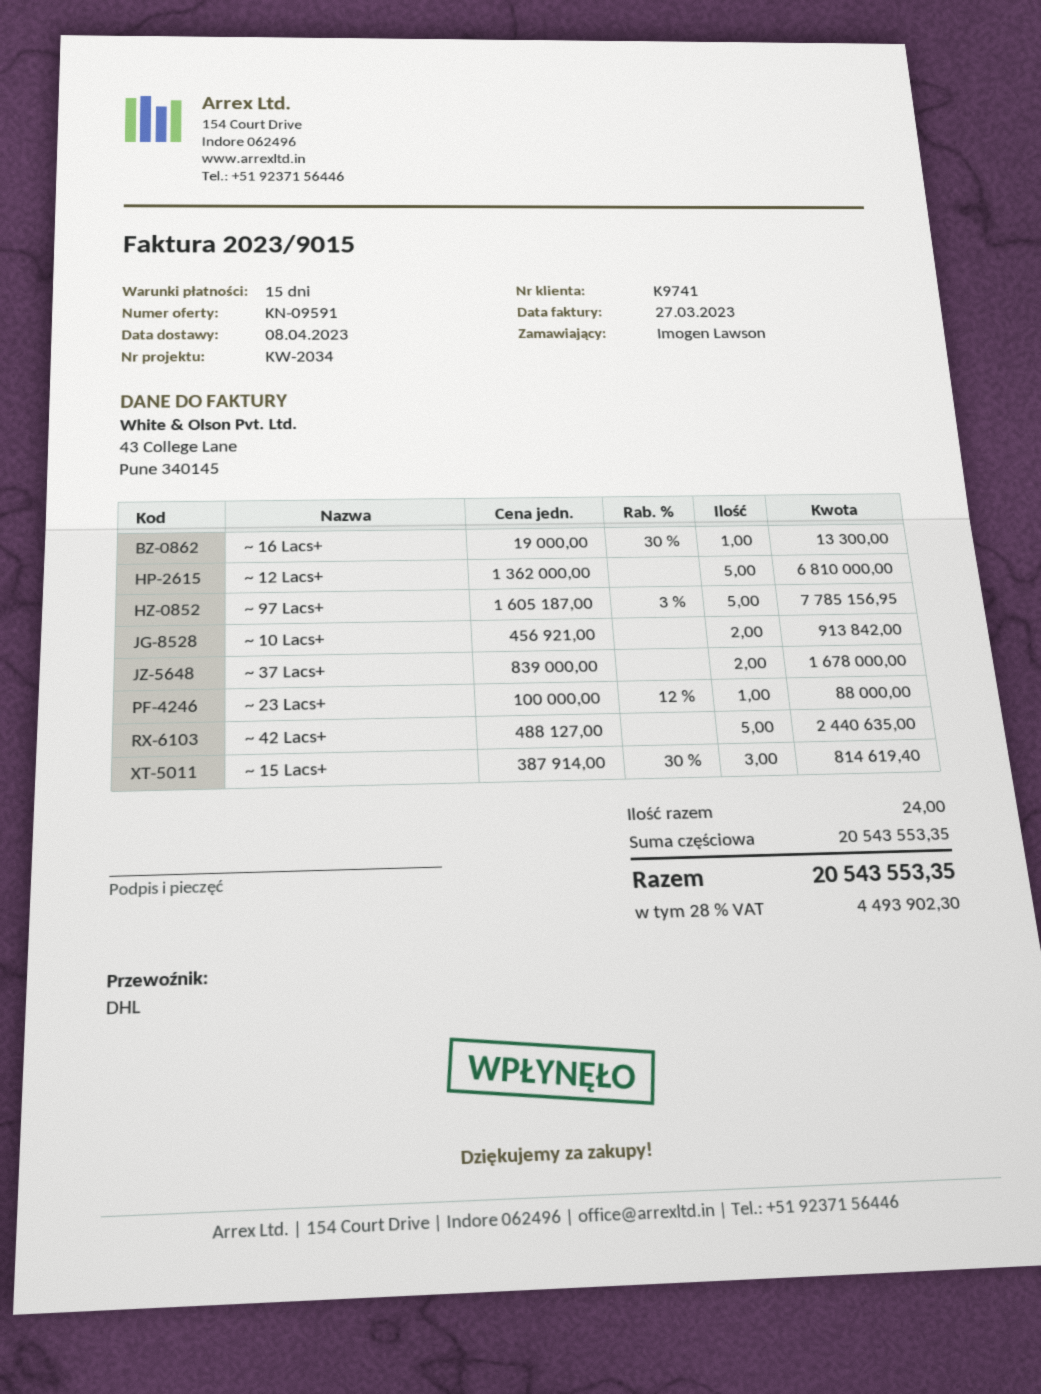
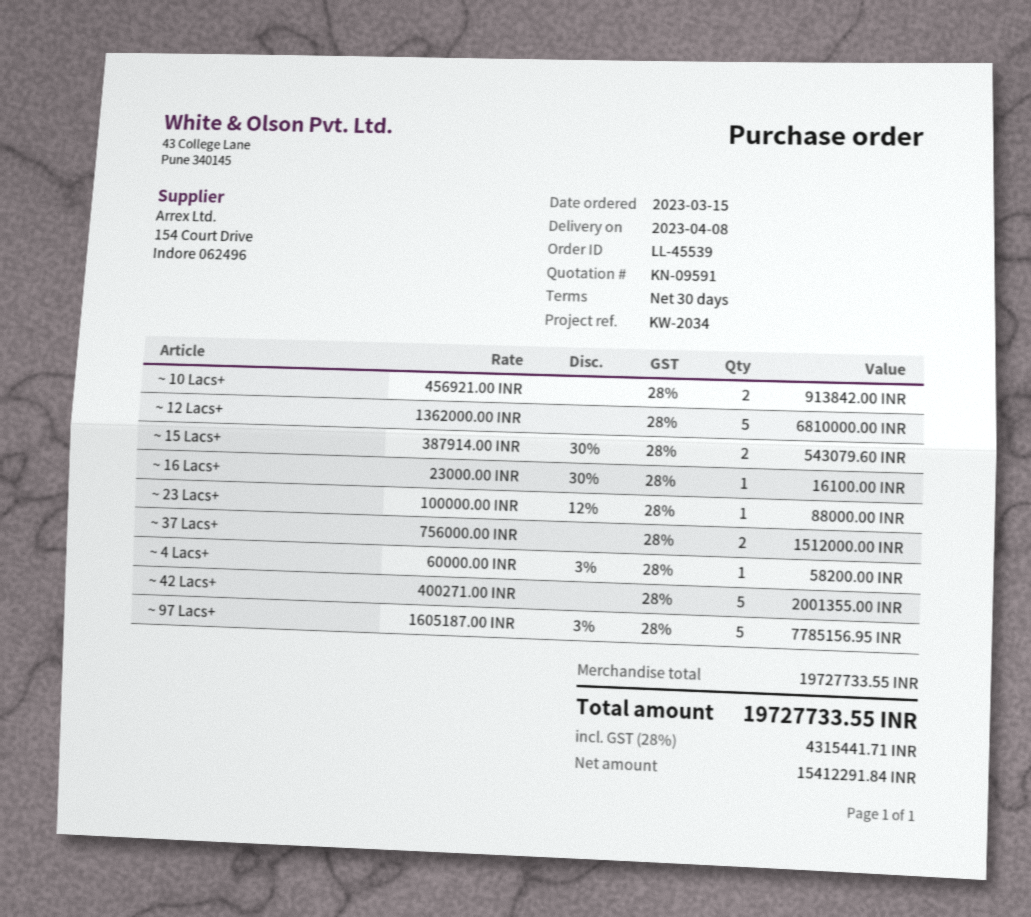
payment terms: 15 days -> 30 days
~ 16 Lacs+: 1 x 19000.00 - 30% = 13300.00 -> 1 x 23000.00 - 30% = 16100.00
~ 37 Lacs+: 2 x 839000.00 = 1678000.00 -> 2 x 756000.00 = 1512000.00
~ 42 Lacs+: 5 x 488127.00 = 2440635.00 -> 5 x 400271.00 = 2001355.00
~ 15 Lacs+: 3 x 387914.00 - 30% = 814619.40 -> 2 x 387914.00 - 30% = 543079.60
~ 4 Lacs+: none -> 1 x 60000.00 - 3% = 58200.00
subtotal: 20543553.35 -> 19727733.55
tax: 28% = 4493902.30 -> 28% = 4315441.71
total: 20543553.35 -> 19727733.55

